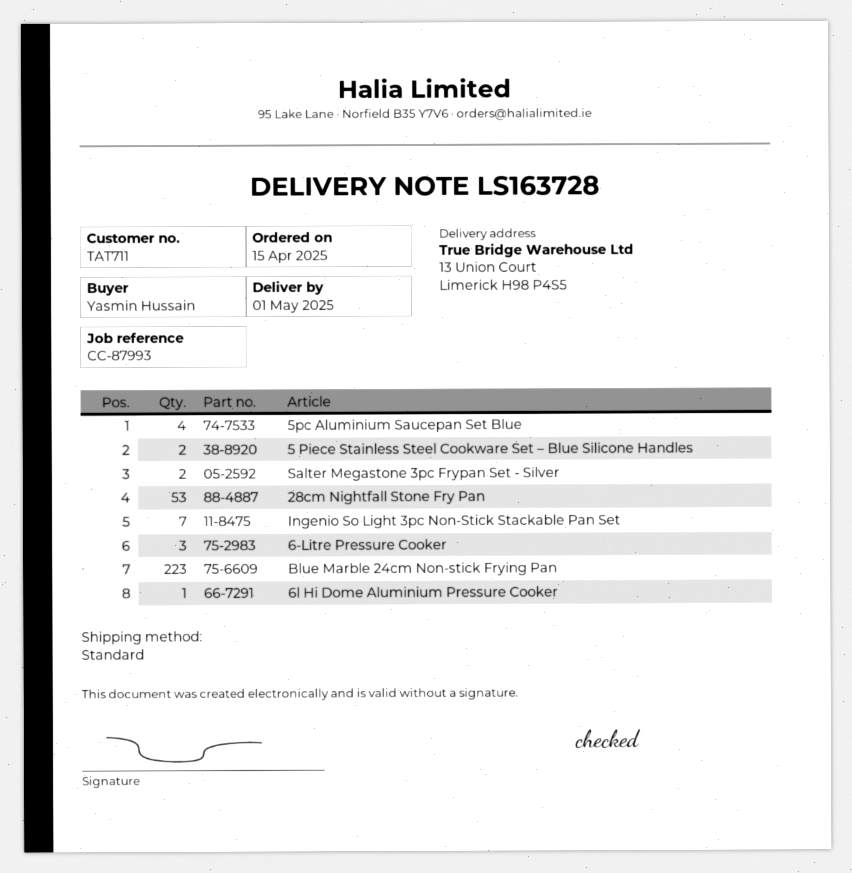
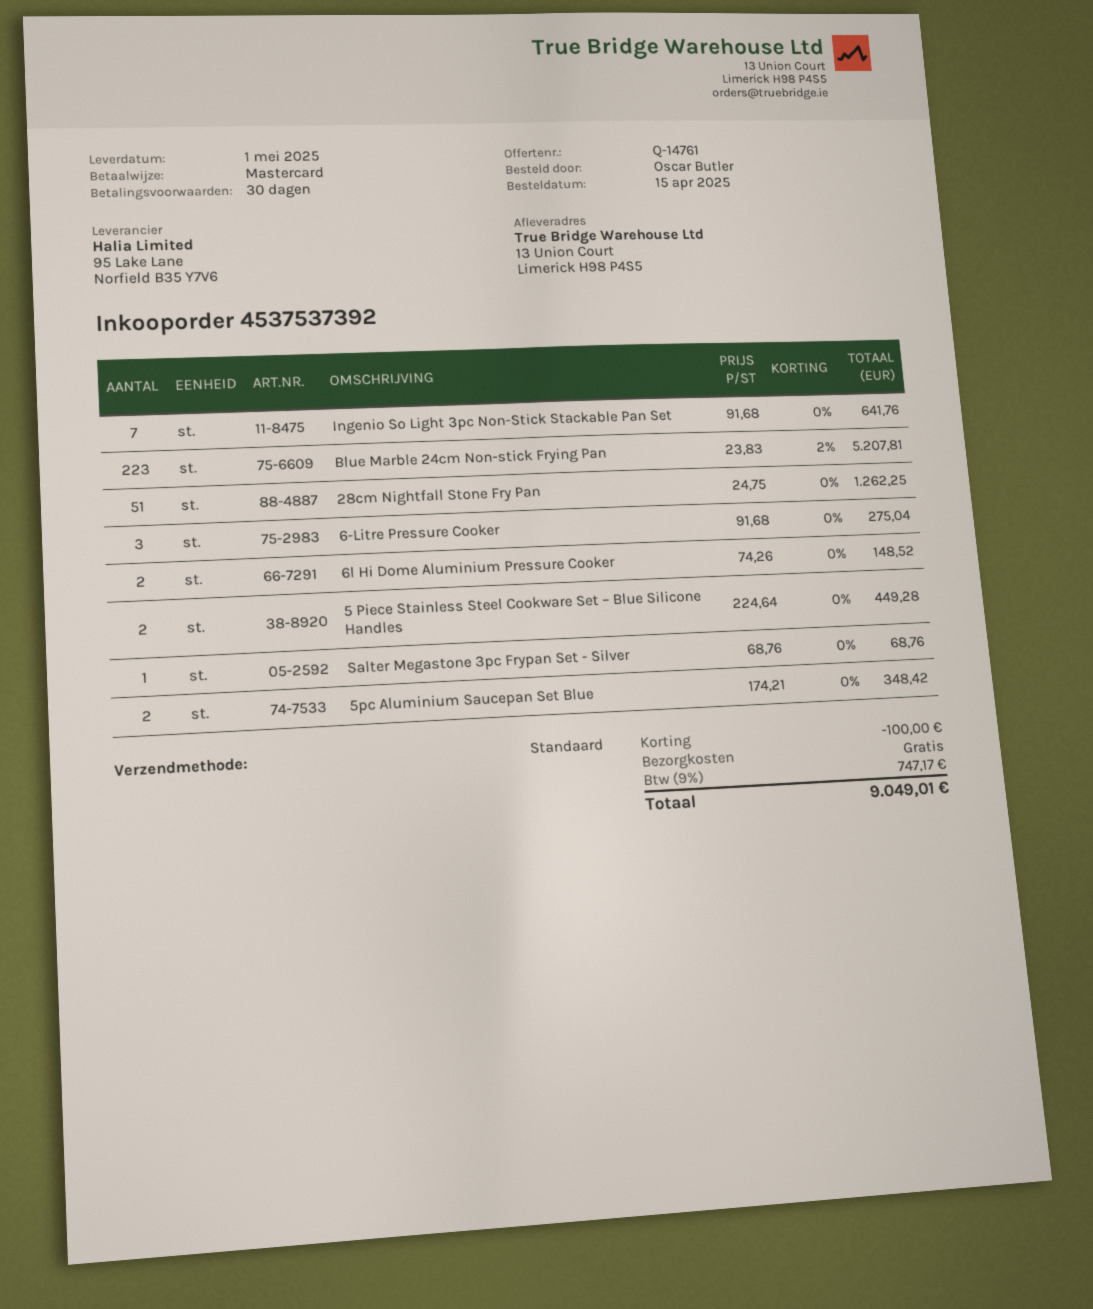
ordered by: Yasmin Hussain -> Oscar Butler
5pc Aluminium Saucepan Set Blue: 4 -> 2
Salter Megastone 3pc Frypan Set - Silver: 2 -> 1
28cm Nightfall Stone Fry Pan: 53 -> 51
6l Hi Dome Aluminium Pressure Cooker: 1 -> 2

